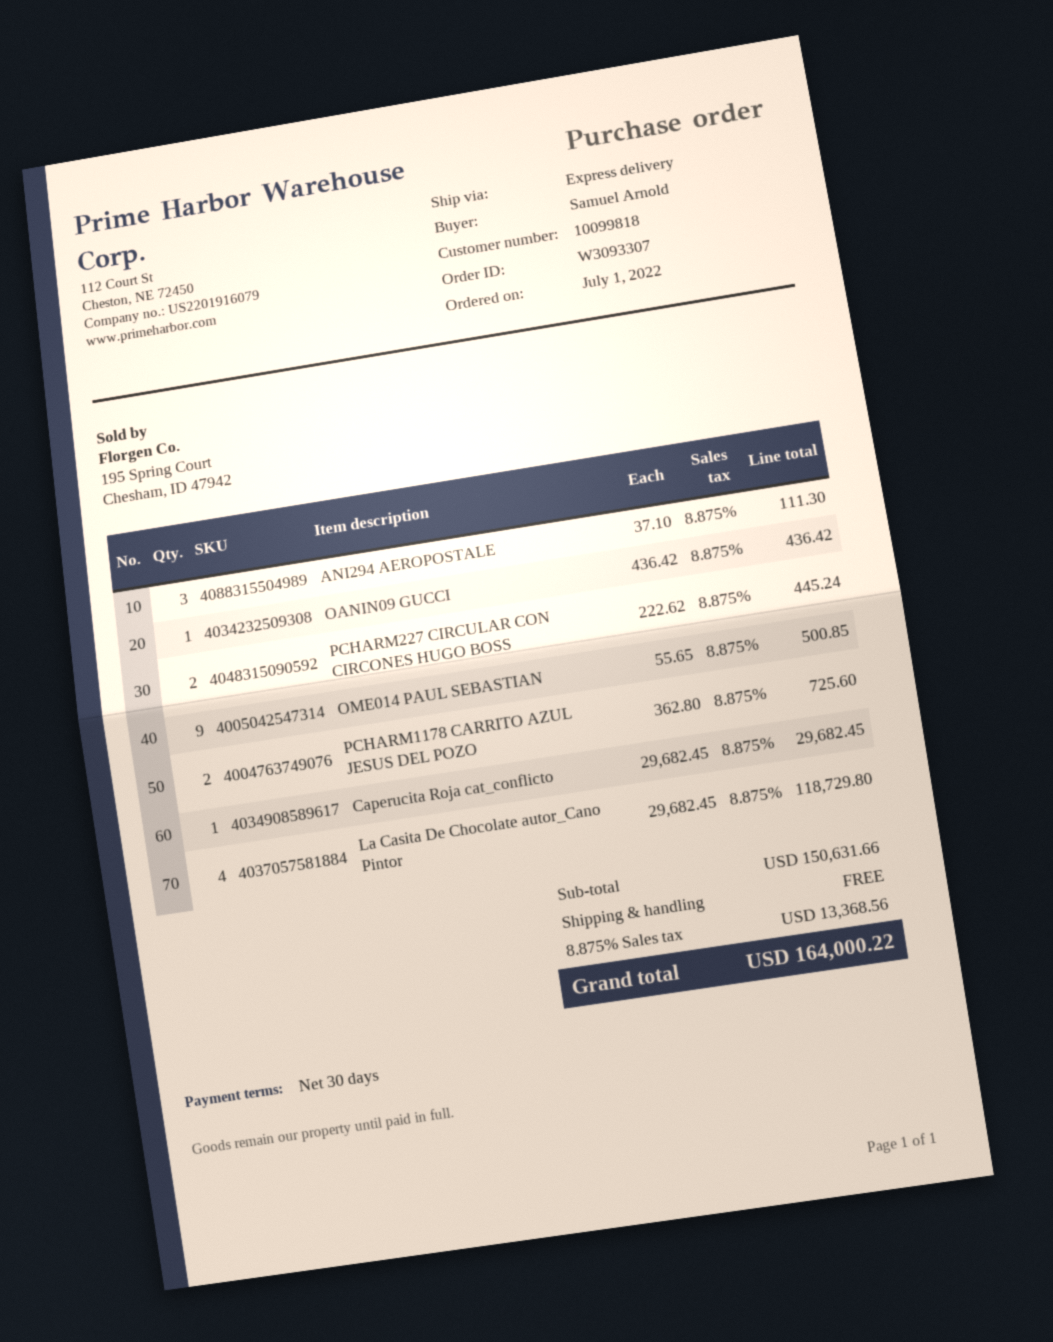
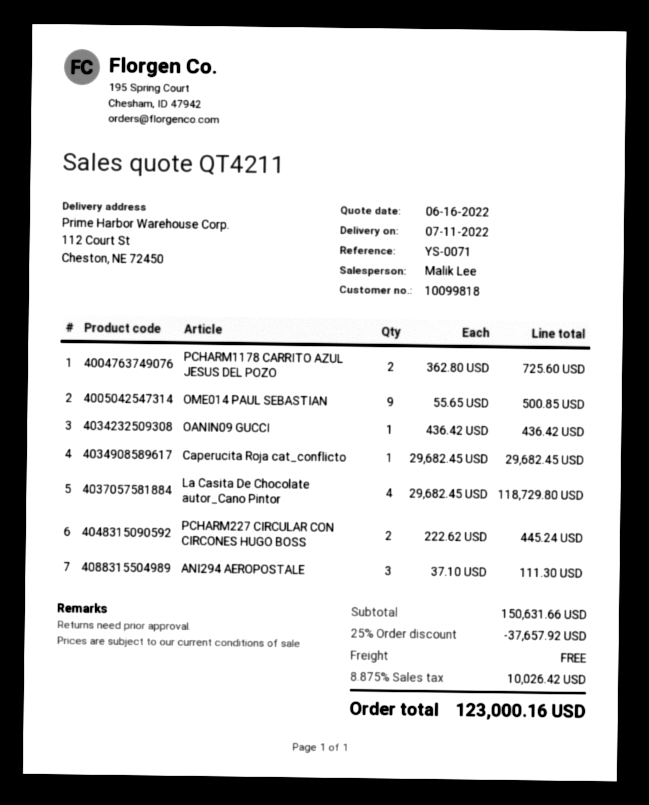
discount: none -> 25% = 37657.92
tax: 8.875% = 13368.56 -> 8.875% = 10026.42
total: 164000.22 -> 123000.16

